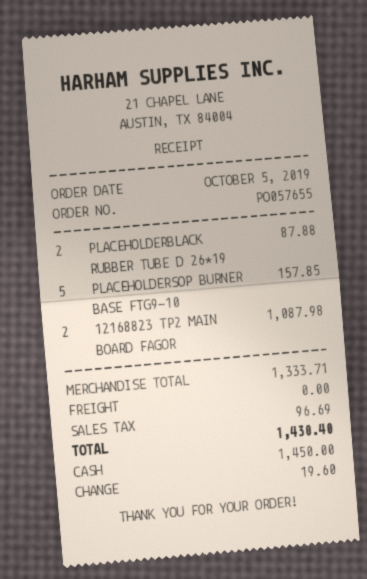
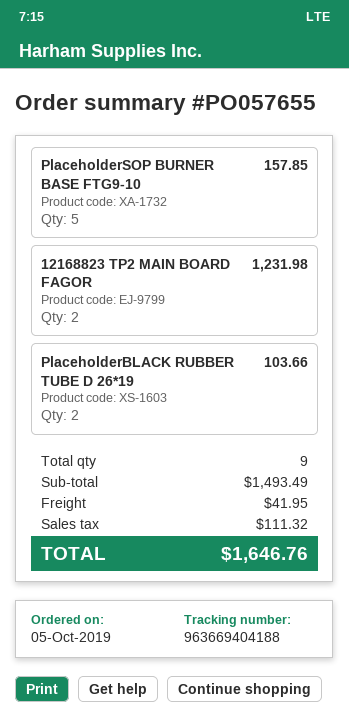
PLACEHOLDERBLACK RUBBER TUBE D 26*19: 2 for 87.88 -> 2 for 103.66
12168823 TP2 MAIN BOARD FAGOR: 2 for 1087.98 -> 2 for 1231.98
subtotal: 1333.71 -> 1493.49
shipping: 0.00 -> 41.95
tax: 96.69 -> 111.32
total: 1430.40 -> 1646.76

